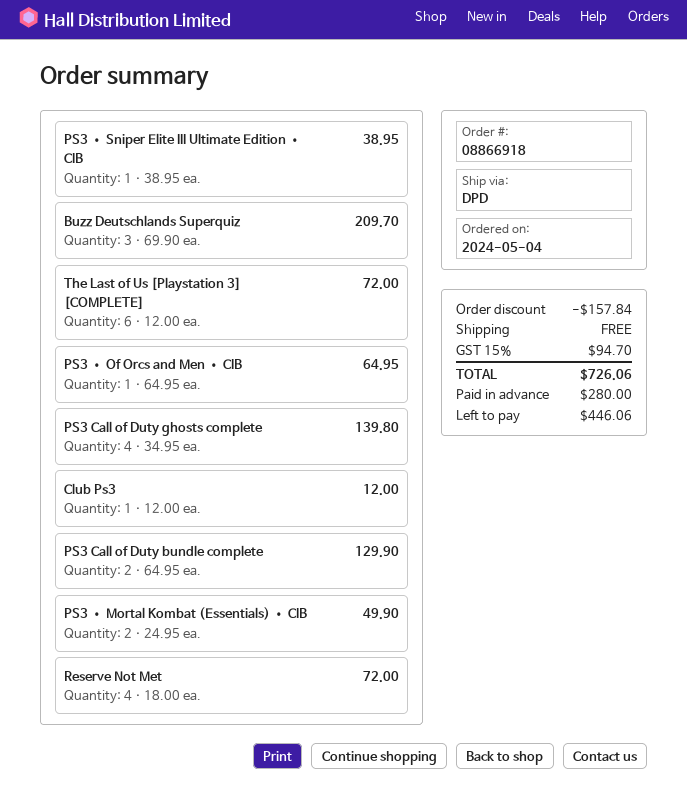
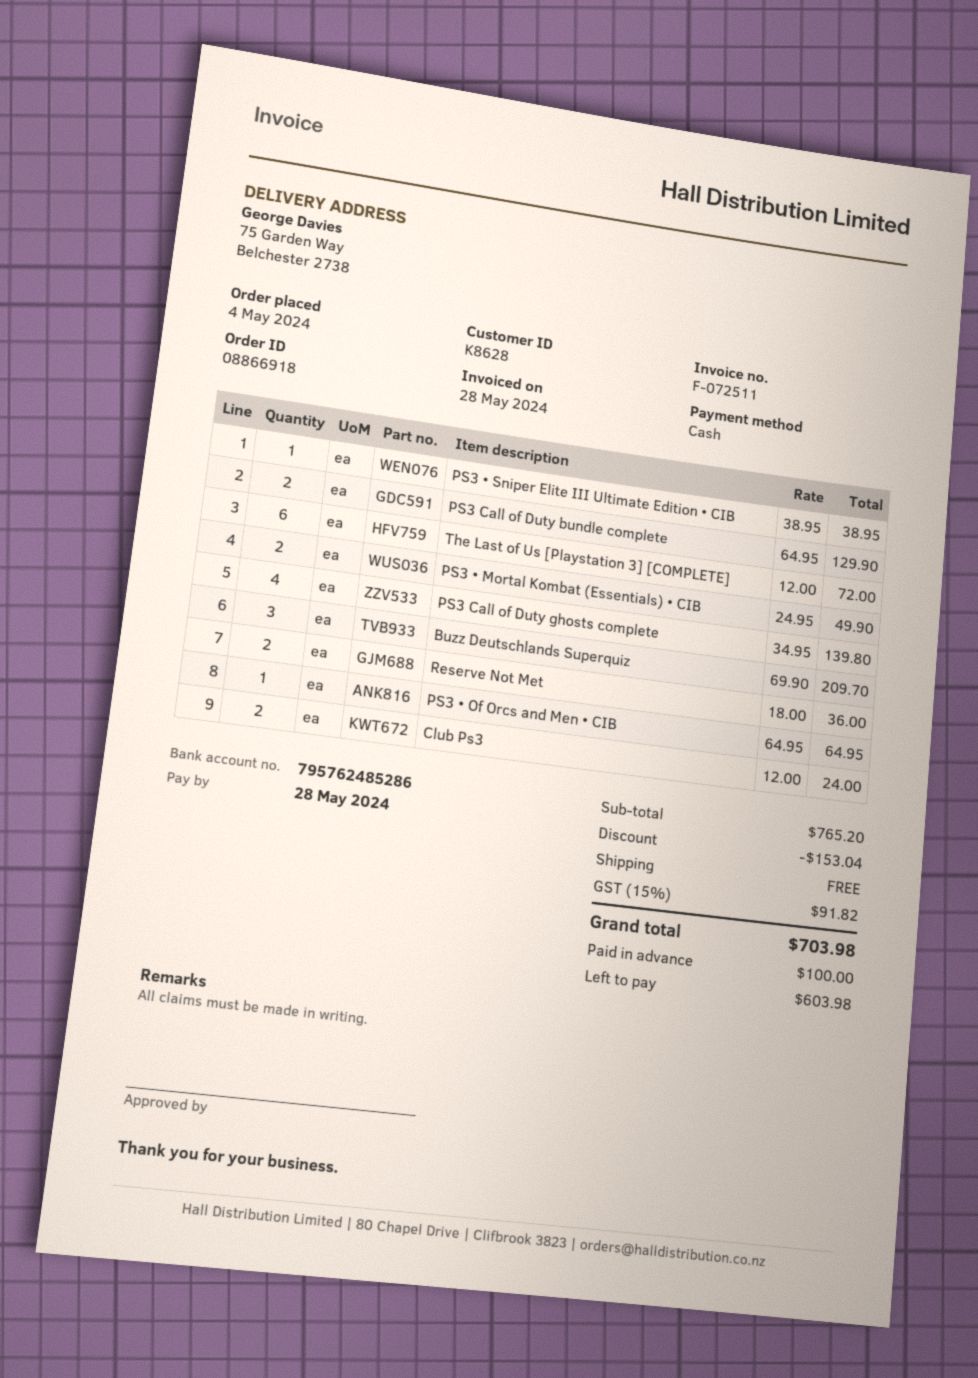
Club Ps3: 1 x 12.00 = 12.00 -> 2 x 12.00 = 24.00
Reserve Not Met: 4 x 18.00 = 72.00 -> 2 x 18.00 = 36.00
discount: 157.84 -> 153.04
tax: 15% = 94.70 -> 15% = 91.82
total: 726.06 -> 703.98
deposit: 280.00 -> 100.00
balance: 446.06 -> 603.98

